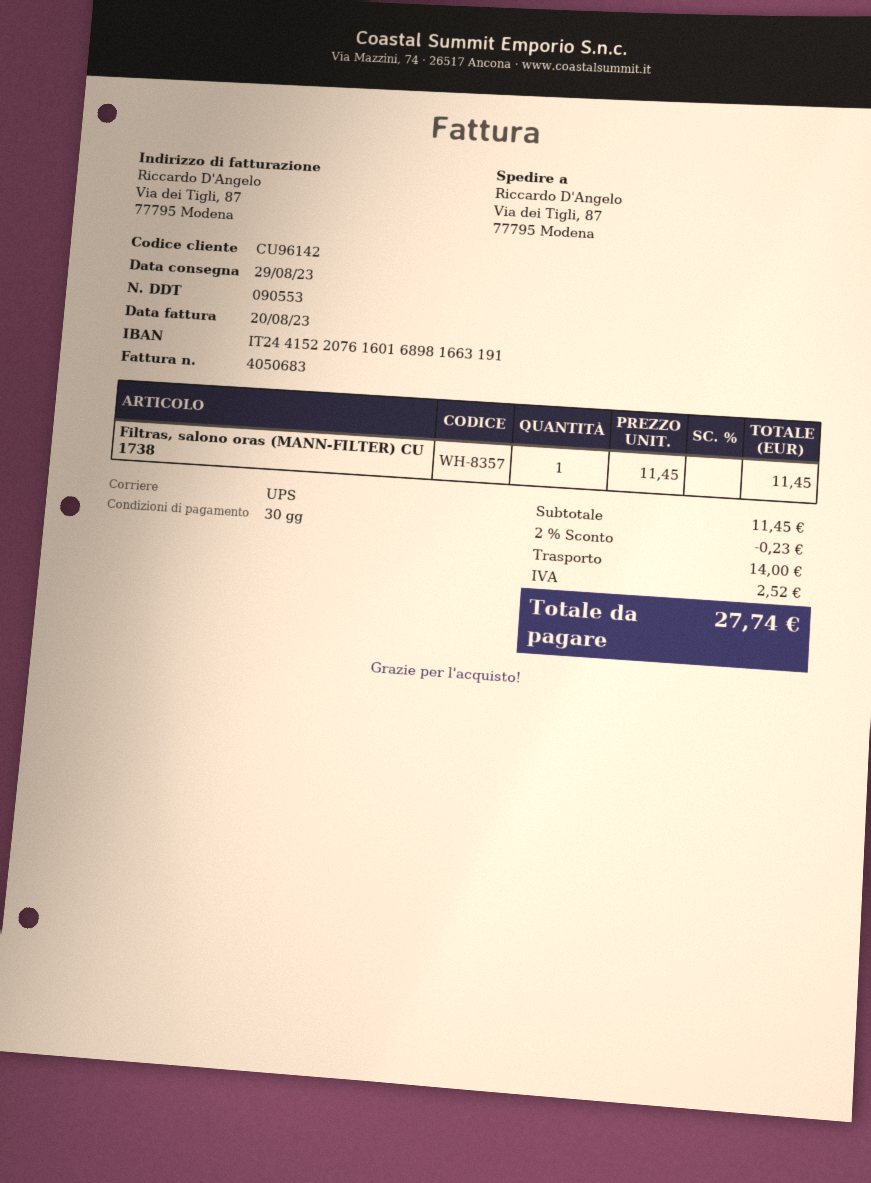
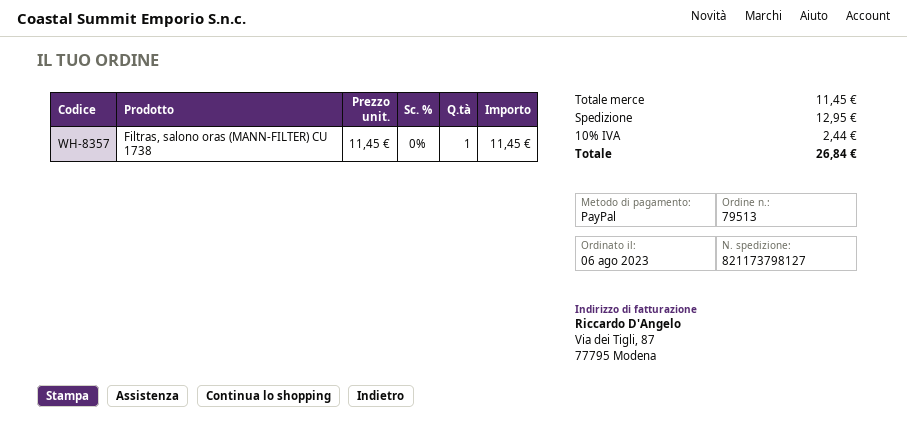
discount: 2% = 0.23 -> none
shipping: 14.00 -> 12.95
tax: 2.52 -> 2.44
total: 27.74 -> 26.84

